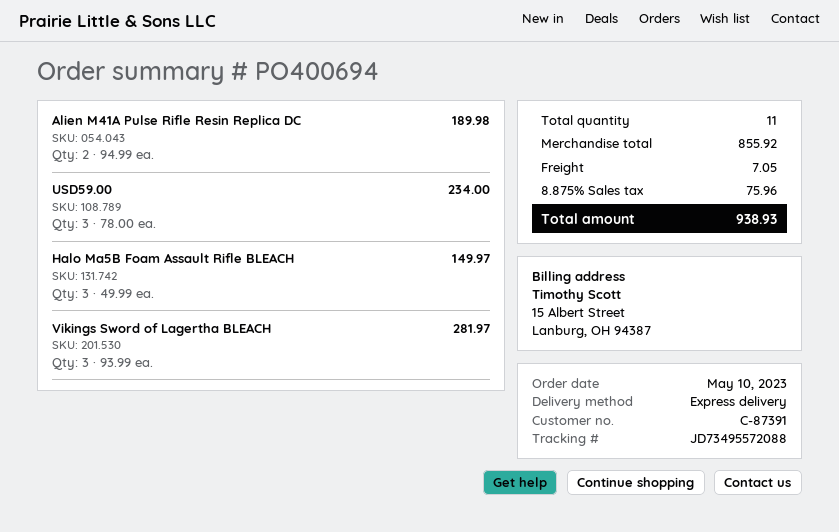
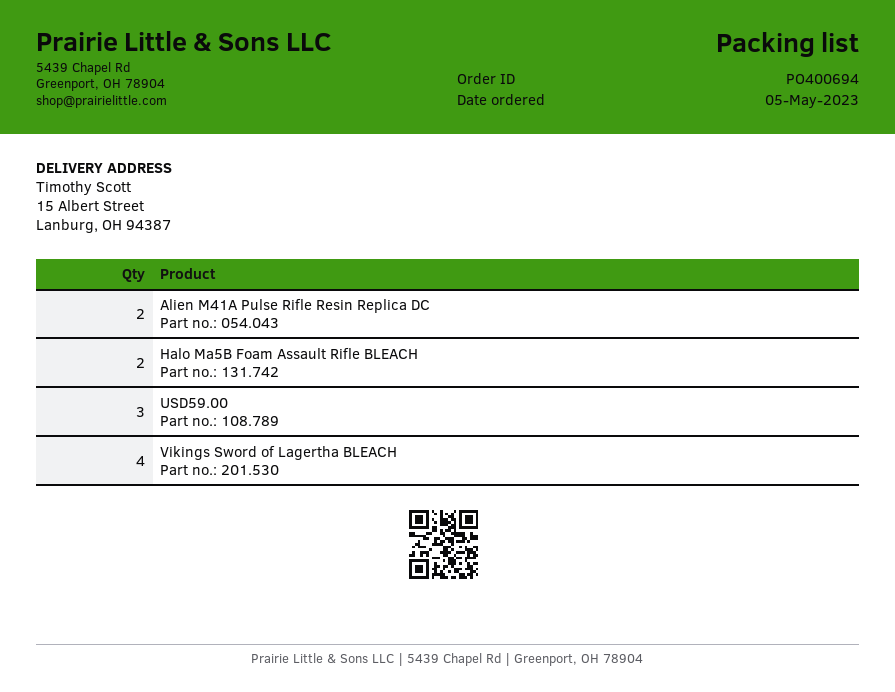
order date: 2023-05-10 -> 2023-05-05
Halo Ma5B Foam Assault Rifle BLEACH: 3 -> 2
Vikings Sword of Lagertha BLEACH: 3 -> 4

